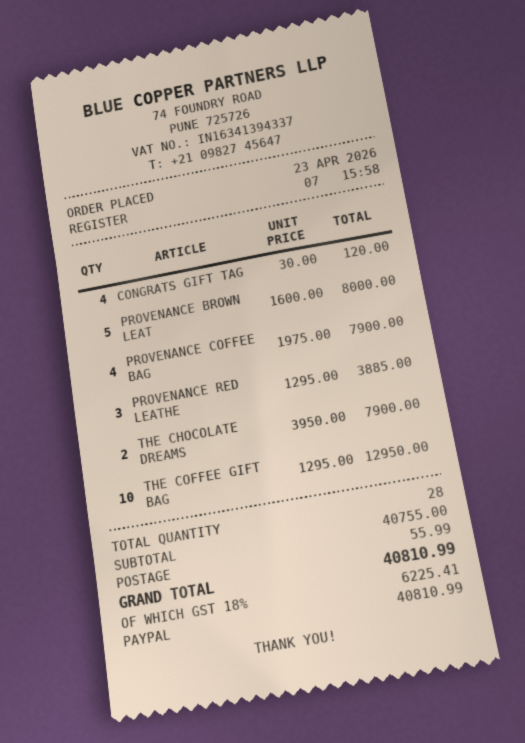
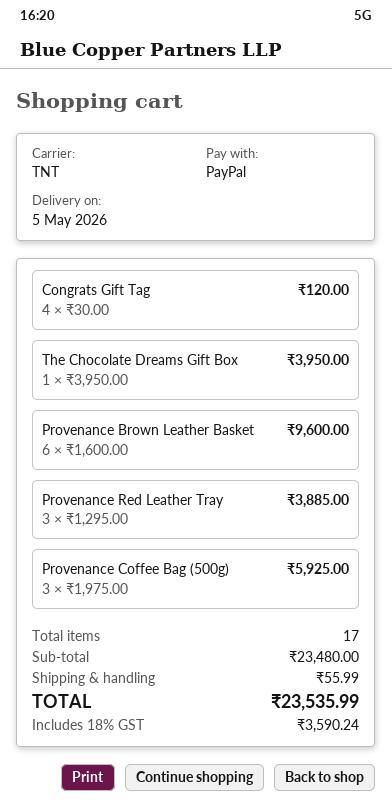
PROVENANCE BROWN LEAT: 5 x 1600.00 = 8000.00 -> 6 x 1600.00 = 9600.00
PROVENANCE COFFEE BAG: 4 x 1975.00 = 7900.00 -> 3 x 1975.00 = 5925.00
THE CHOCOLATE DREAMS: 2 x 3950.00 = 7900.00 -> 1 x 3950.00 = 3950.00
THE COFFEE GIFT BAG: 10 x 1295.00 = 12950.00 -> none
total quantity: 28 -> 17
subtotal: 40755.00 -> 23480.00
tax: 18% = 6225.41 -> 18% = 3590.24
total: 40810.99 -> 23535.99

